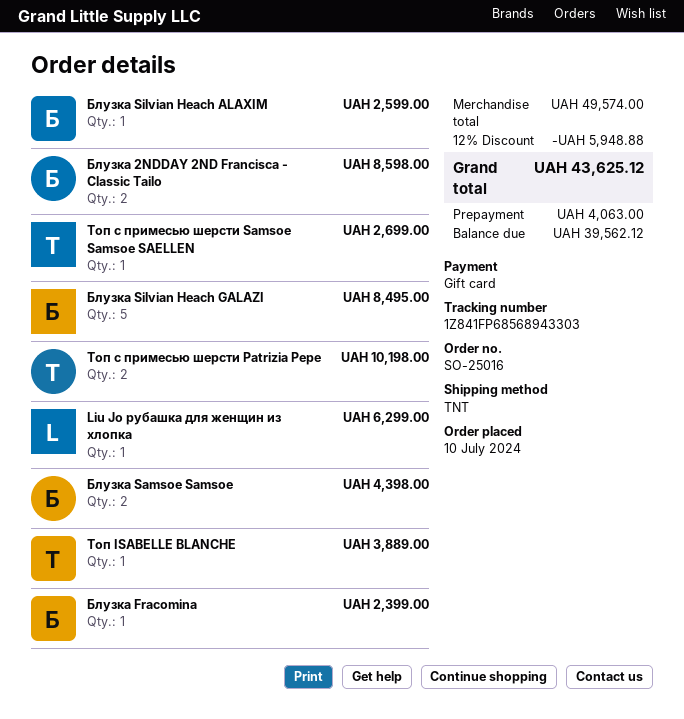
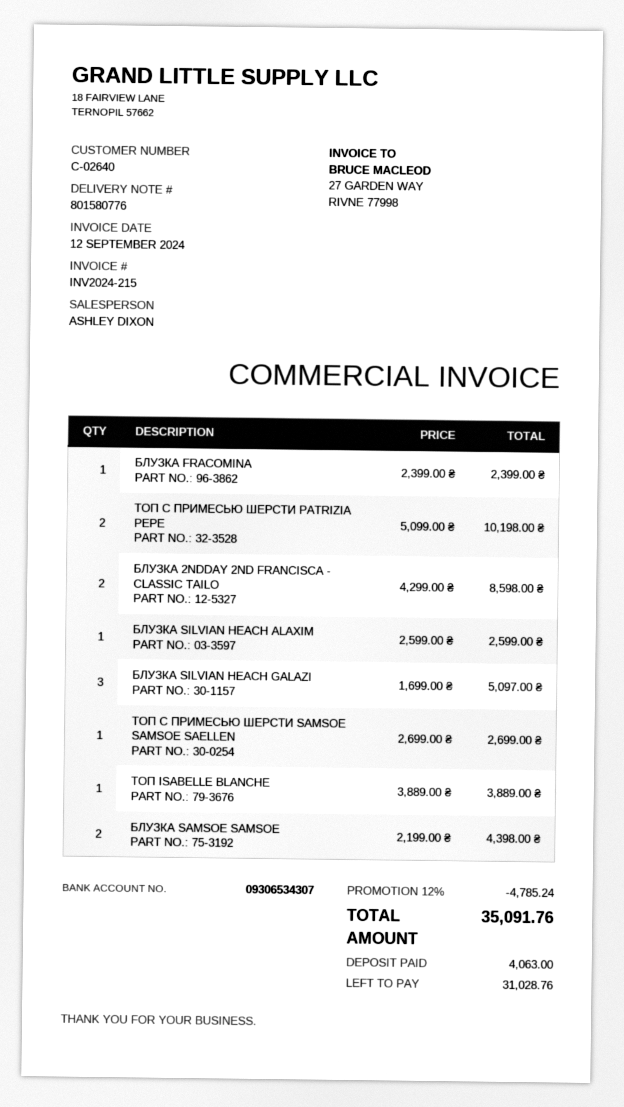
Блузка Silvian Heach GALAZI: 5 for 8495.00 -> 3 for 5097.00
Liu Jo рубашка для женщин из хлопка: 1 for 6299.00 -> none
discount: 12% = 5948.88 -> 12% = 4785.24
total: 43625.12 -> 35091.76
balance: 39562.12 -> 31028.76

